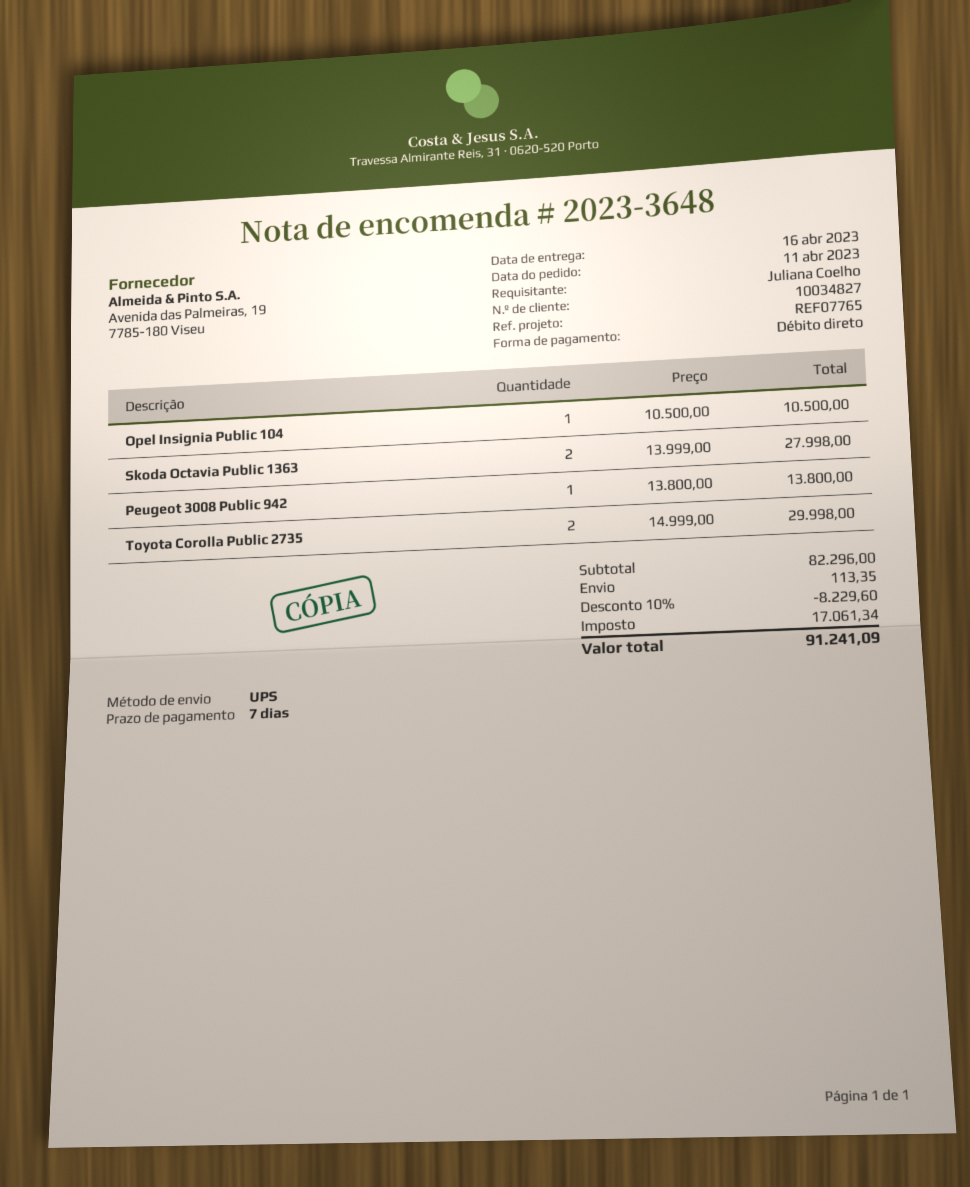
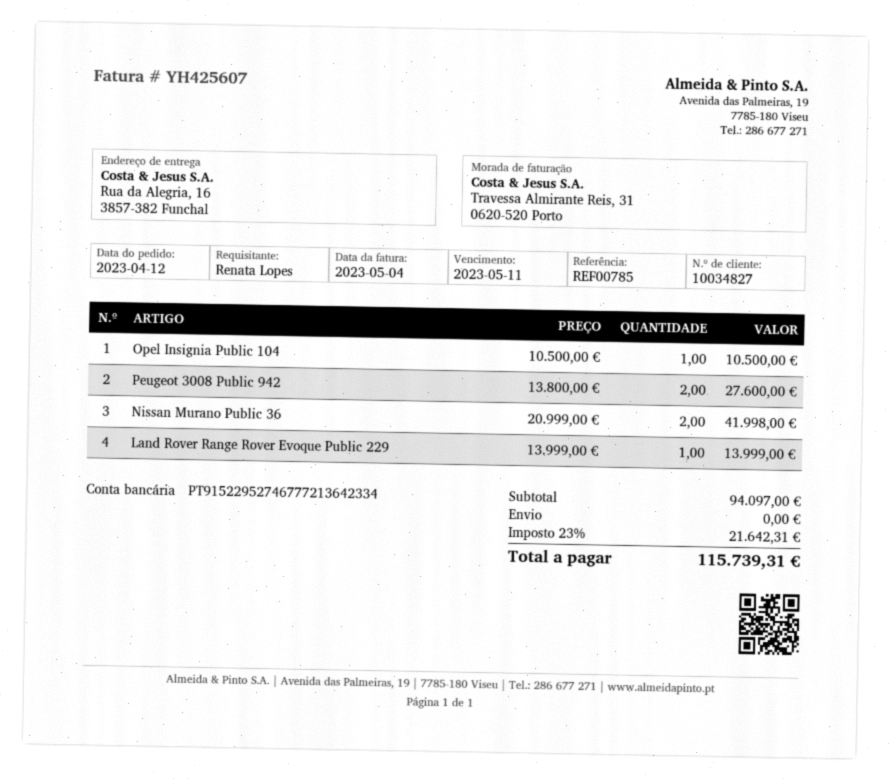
order date: 2023-04-11 -> 2023-04-12
reference: REF07765 -> REF00785
ordered by: Juliana Coelho -> Renata Lopes
Skoda Octavia Public 1363: 2 x 13999.00 = 27998.00 -> none
Peugeot 3008 Public 942: 1 x 13800.00 = 13800.00 -> 2 x 13800.00 = 27600.00
Toyota Corolla Public 2735: 2 x 14999.00 = 29998.00 -> none
Nissan Murano Public 36: none -> 2 x 20999.00 = 41998.00
Land Rover Range Rover Evoque Public 229: none -> 1 x 13999.00 = 13999.00
subtotal: 82296.00 -> 94097.00
discount: 10% = 8229.60 -> none
shipping: 113.35 -> 0.00
tax: 17061.34 -> 21642.31
total: 91241.09 -> 115739.31

